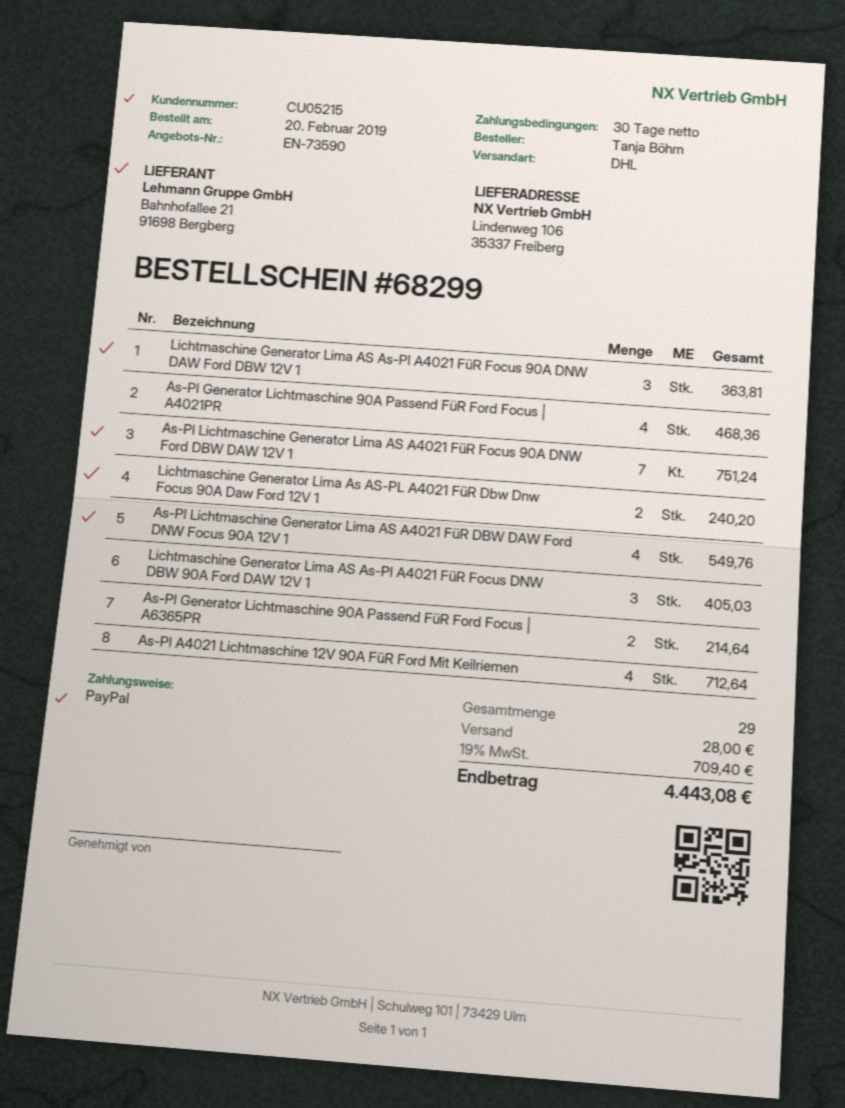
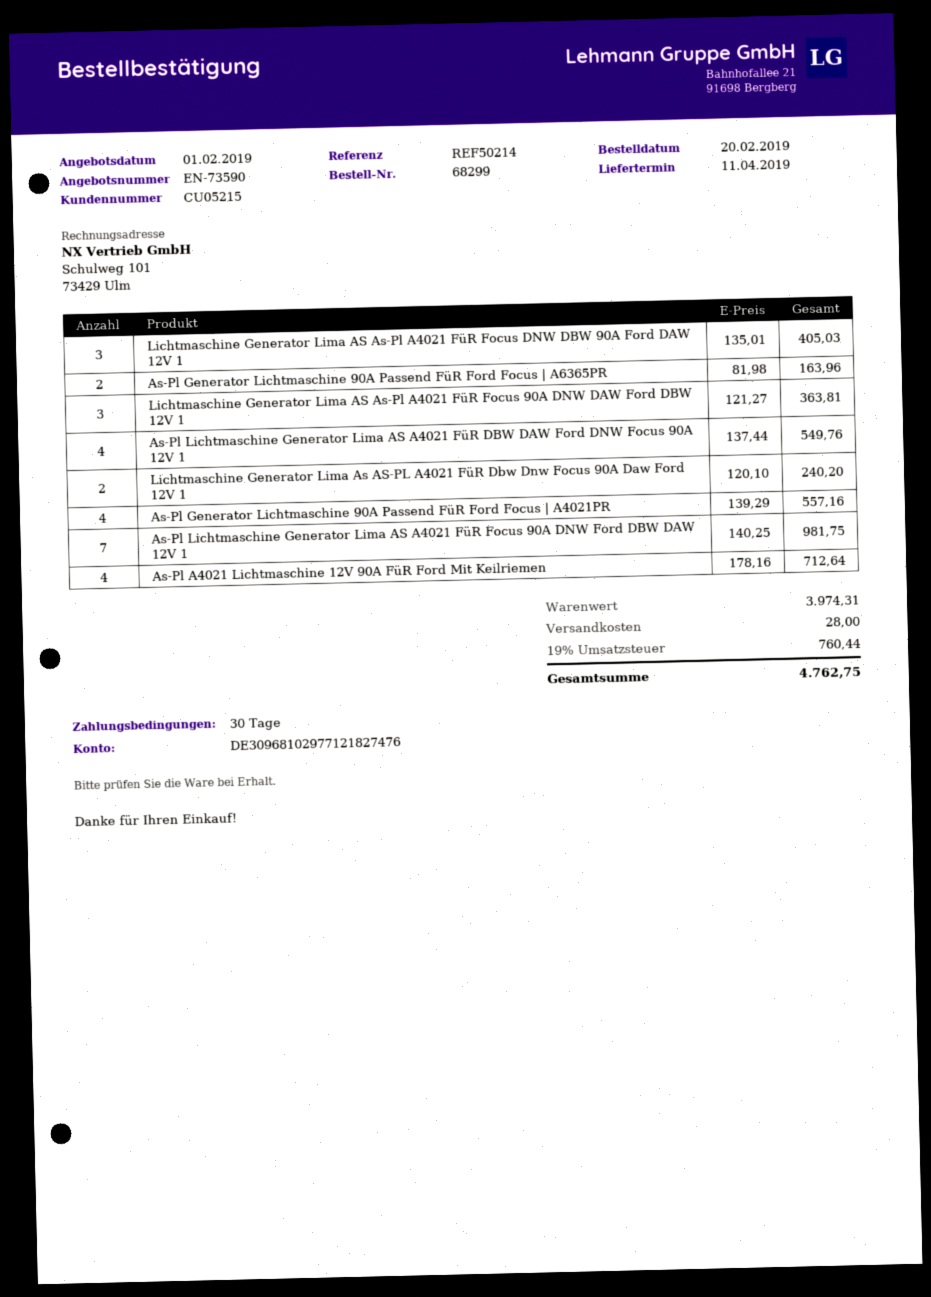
As-Pl Generator Lichtmaschine 90A Passend FüR Ford Focus | A4021PR: 4 for 468.36 -> 4 for 557.16
As-Pl Lichtmaschine Generator Lima AS A4021 FüR Focus 90A DNW Ford DBW DAW 12V 1: 7 for 751.24 -> 7 for 981.75
As-Pl Generator Lichtmaschine 90A Passend FüR Ford Focus | A6365PR: 2 for 214.64 -> 2 for 163.96
tax: 19% = 709.40 -> 19% = 760.44
total: 4443.08 -> 4762.75

